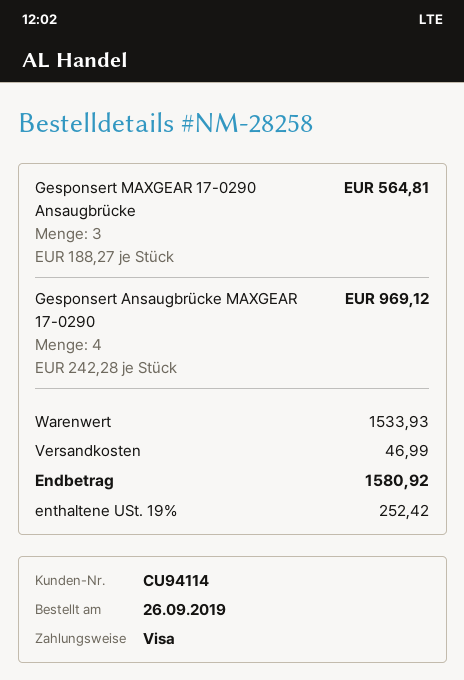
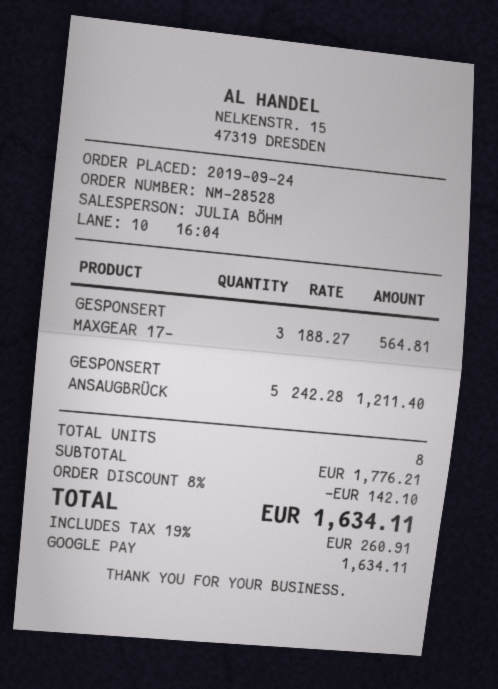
order number: NM-28258 -> NM-28528
order date: 2019-09-26 -> 2019-09-24
payment method: Visa -> Google Pay
Gesponsert Ansaugbrücke MAXGEAR 17-0290: 4 x 242.28 = 969.12 -> 5 x 242.28 = 1211.40
subtotal: 1533.93 -> 1776.21
discount: none -> 8% = 142.10
shipping: 46.99 -> none
tax: 19% = 252.42 -> 19% = 260.91
total: 1580.92 -> 1634.11

